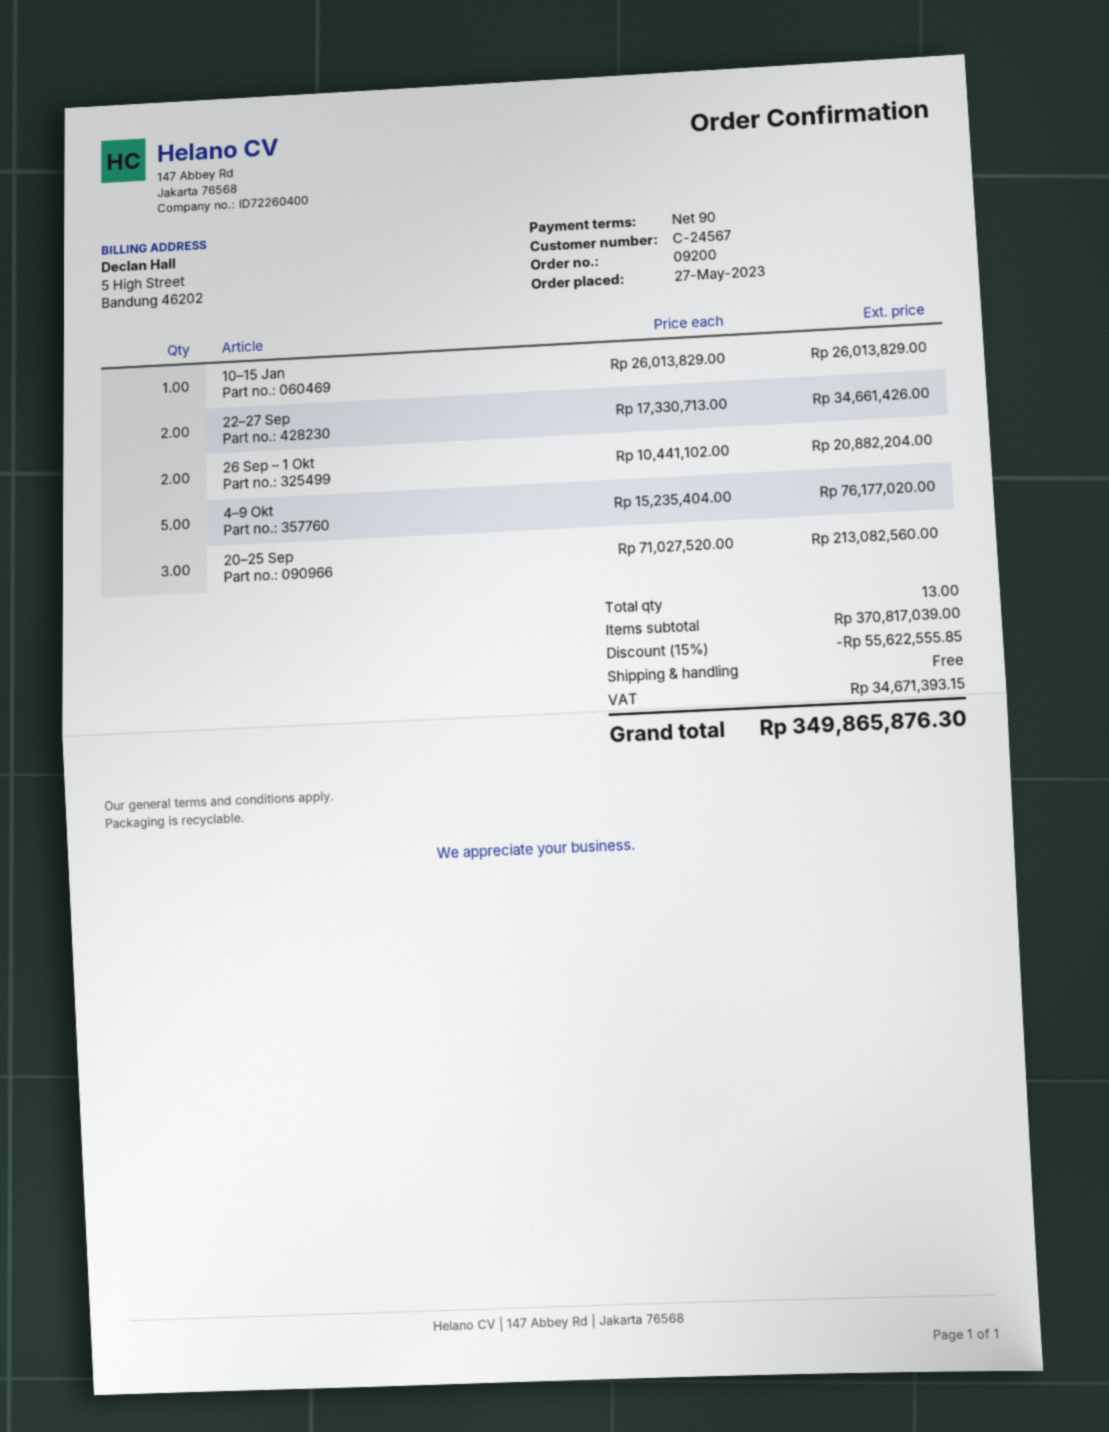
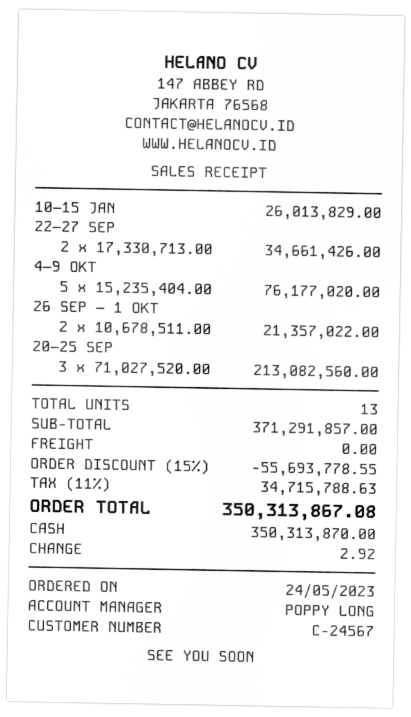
order date: 2023-05-27 -> 2023-05-24
26 Sep – 1 Okt: 2 x 10441102.00 = 20882204.00 -> 2 x 10678511.00 = 21357022.00
subtotal: 370817039.00 -> 371291857.00
discount: 15% = 55622555.85 -> 15% = 55693778.55
tax: 34671393.15 -> 34715788.63
total: 349865876.30 -> 350313867.08

